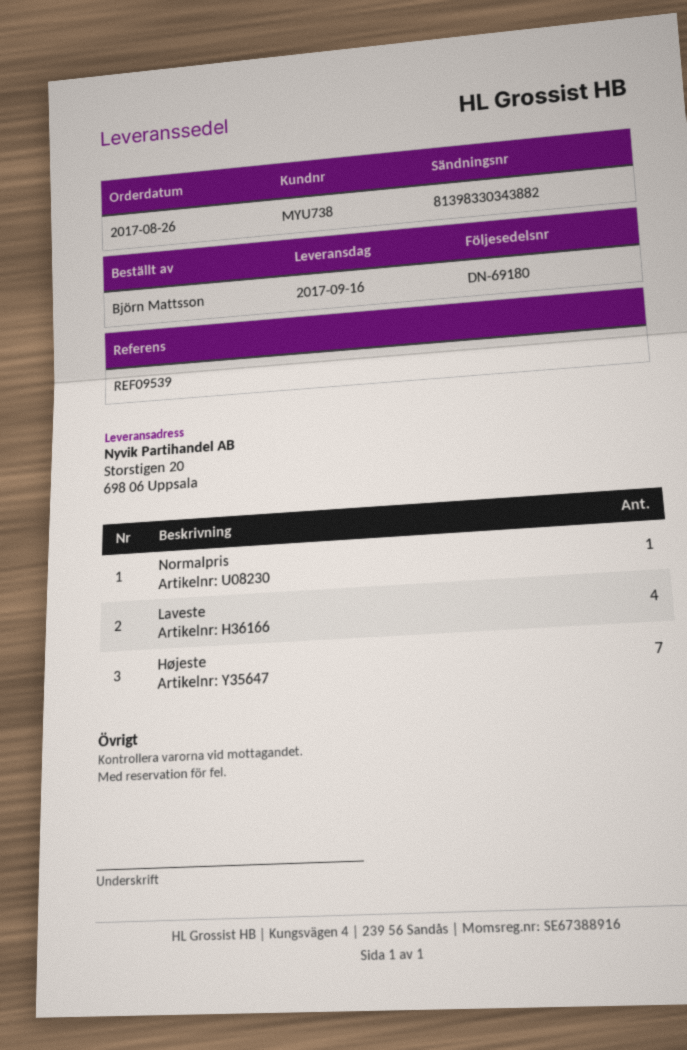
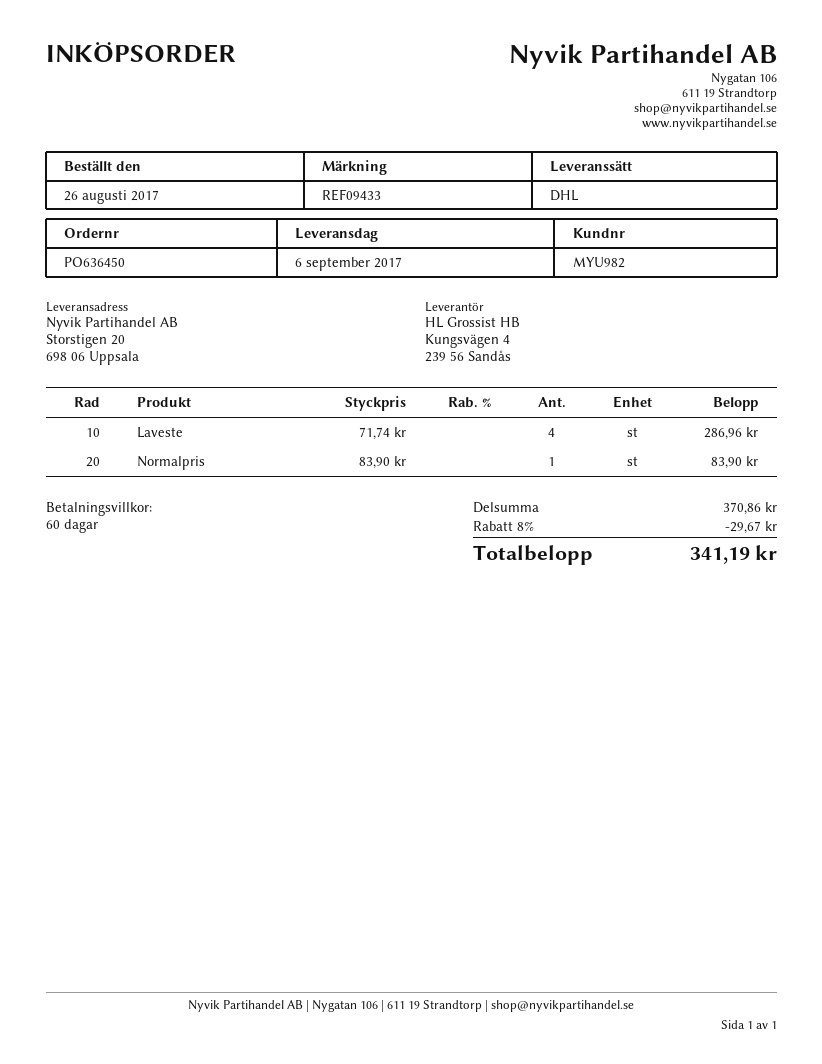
delivery date: 2017-09-16 -> 2017-09-06
customer number: MYU738 -> MYU982
reference: REF09539 -> REF09433
Højeste: 7 -> none

